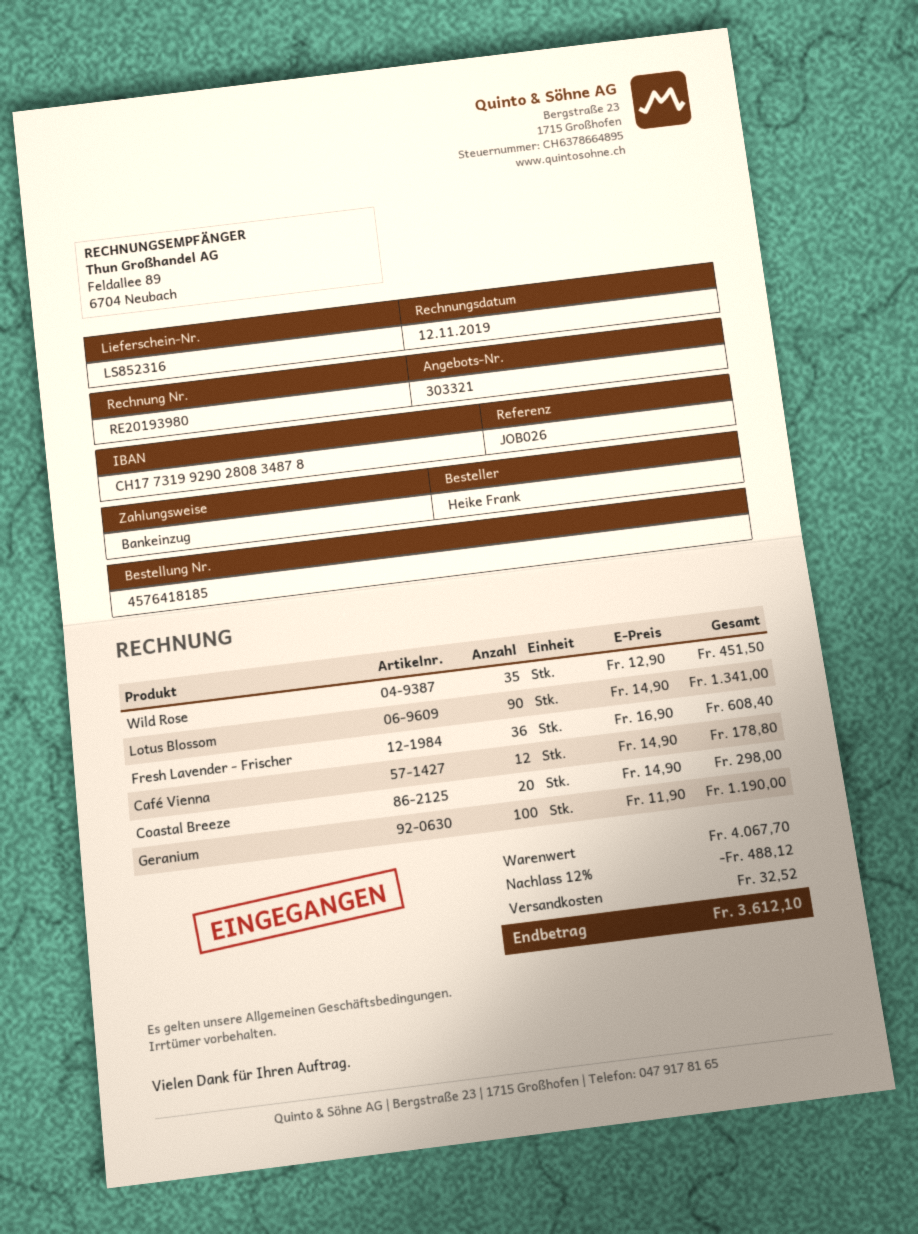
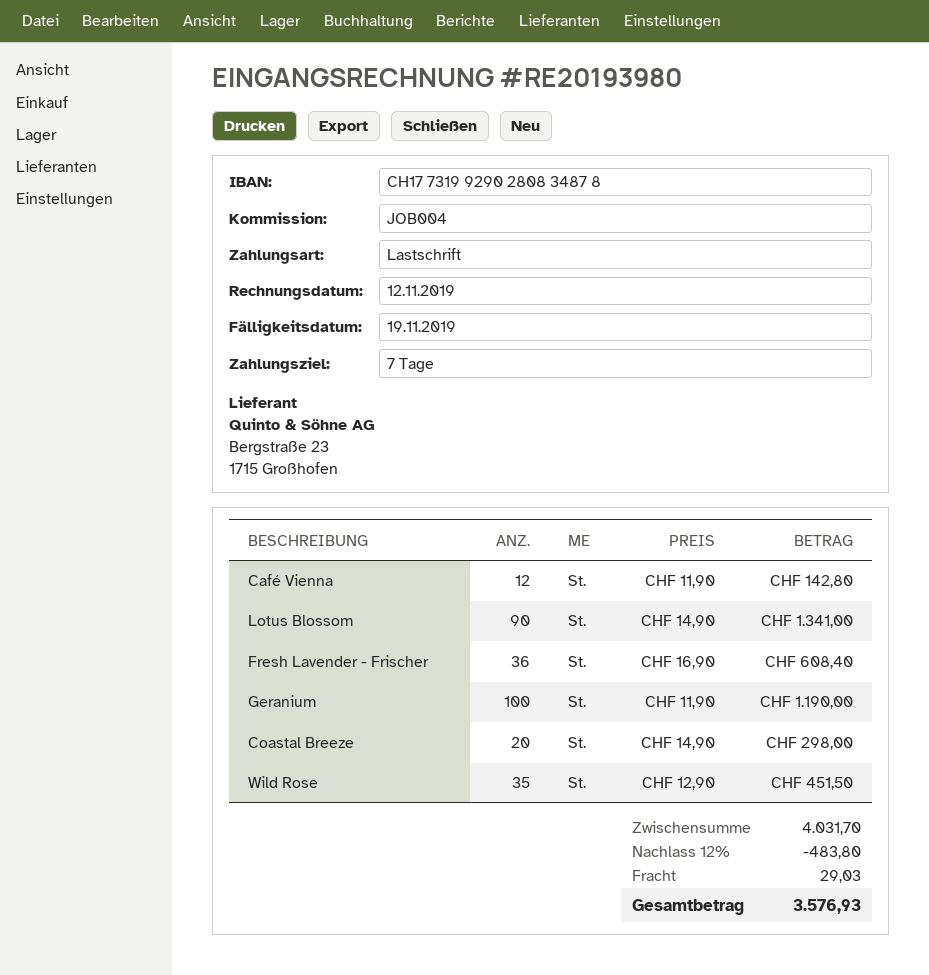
reference: JOB026 -> JOB004
Café Vienna: 12 x 14.90 = 178.80 -> 12 x 11.90 = 142.80
subtotal: 4067.70 -> 4031.70
discount: 12% = 488.12 -> 12% = 483.80
shipping: 32.52 -> 29.03
total: 3612.10 -> 3576.93

